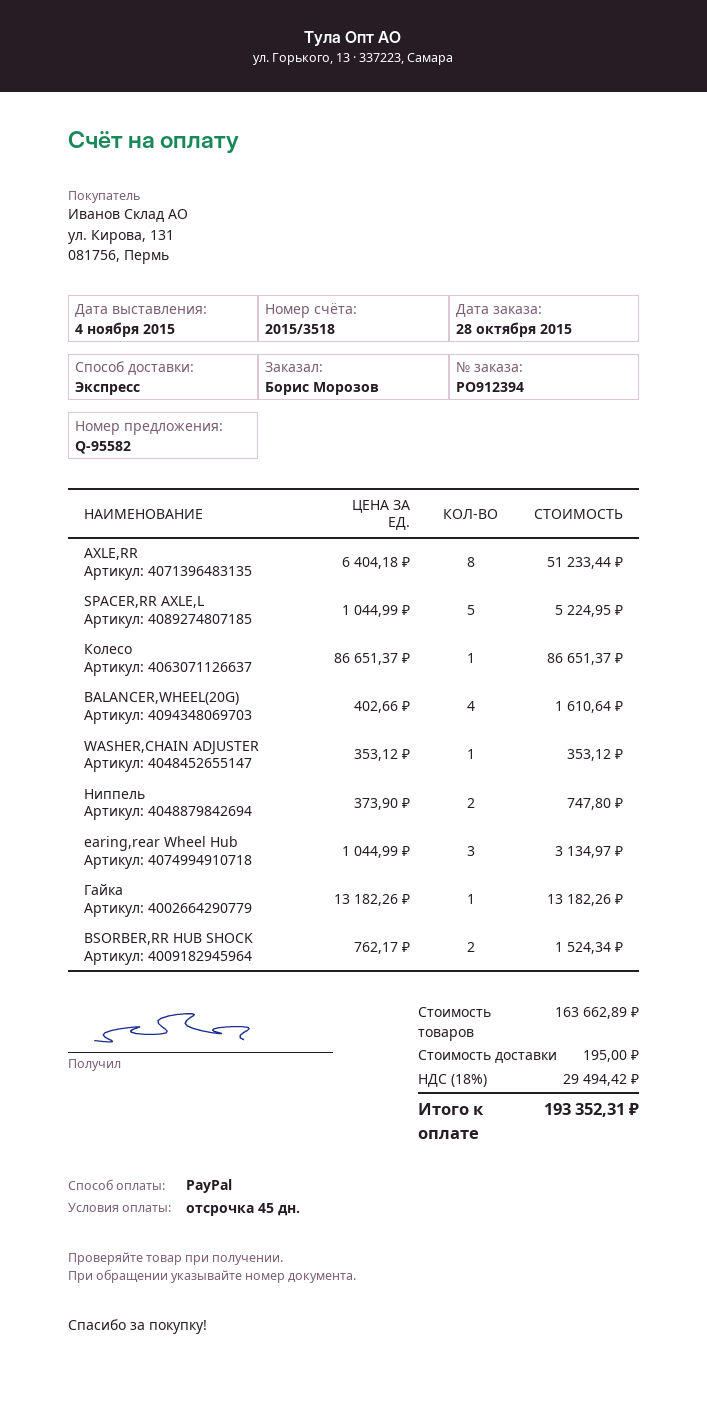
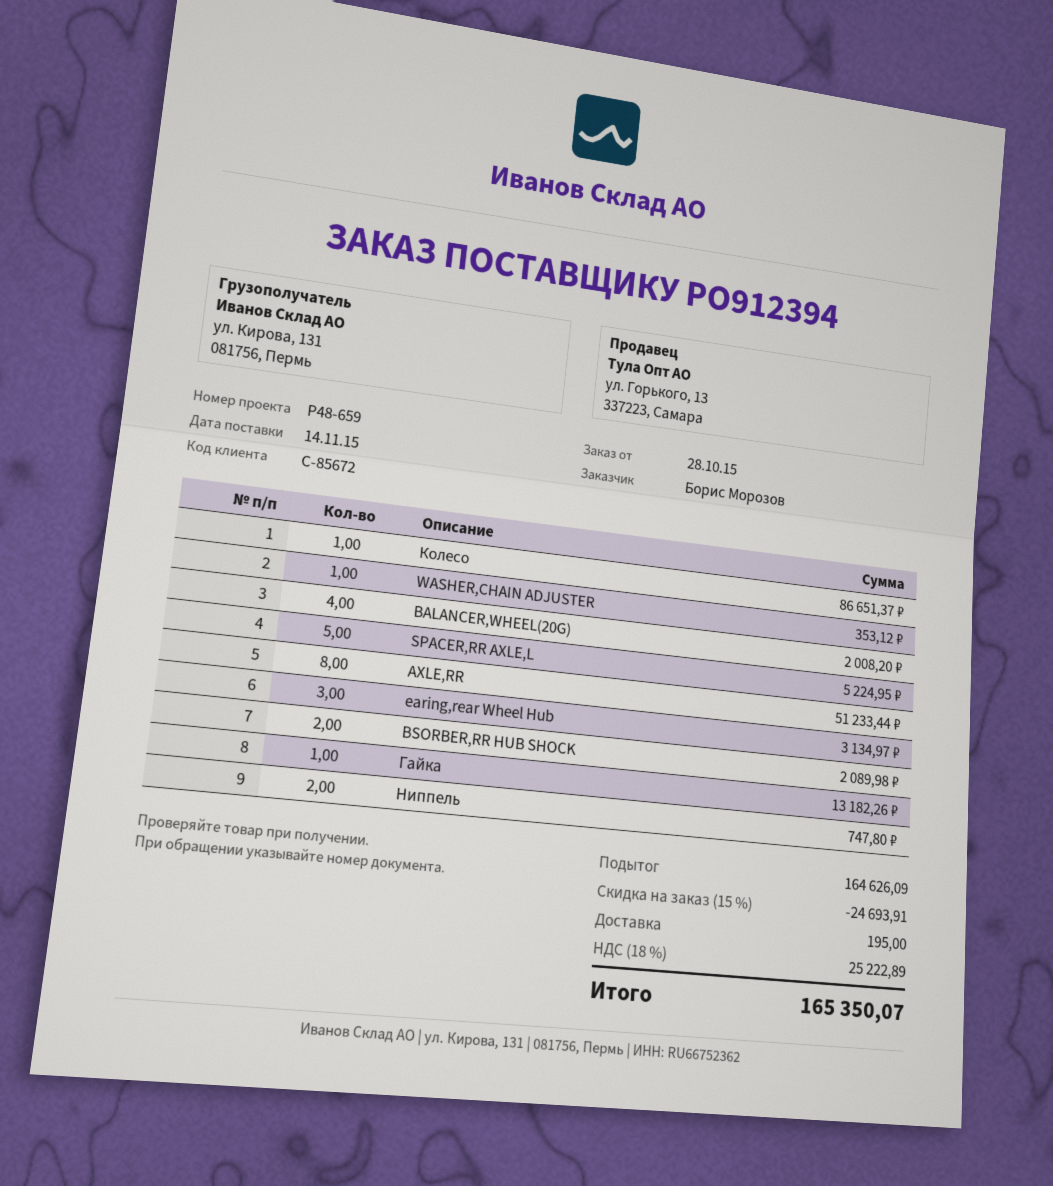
BALANCER,WHEEL(20G): 4 for 1610.64 -> 4 for 2008.20
BSORBER,RR HUB SHOCK: 2 for 1524.34 -> 2 for 2089.98
subtotal: 163662.89 -> 164626.09
discount: none -> 15% = 24693.91
tax: 18% = 29494.42 -> 18% = 25222.89
total: 193352.31 -> 165350.07

